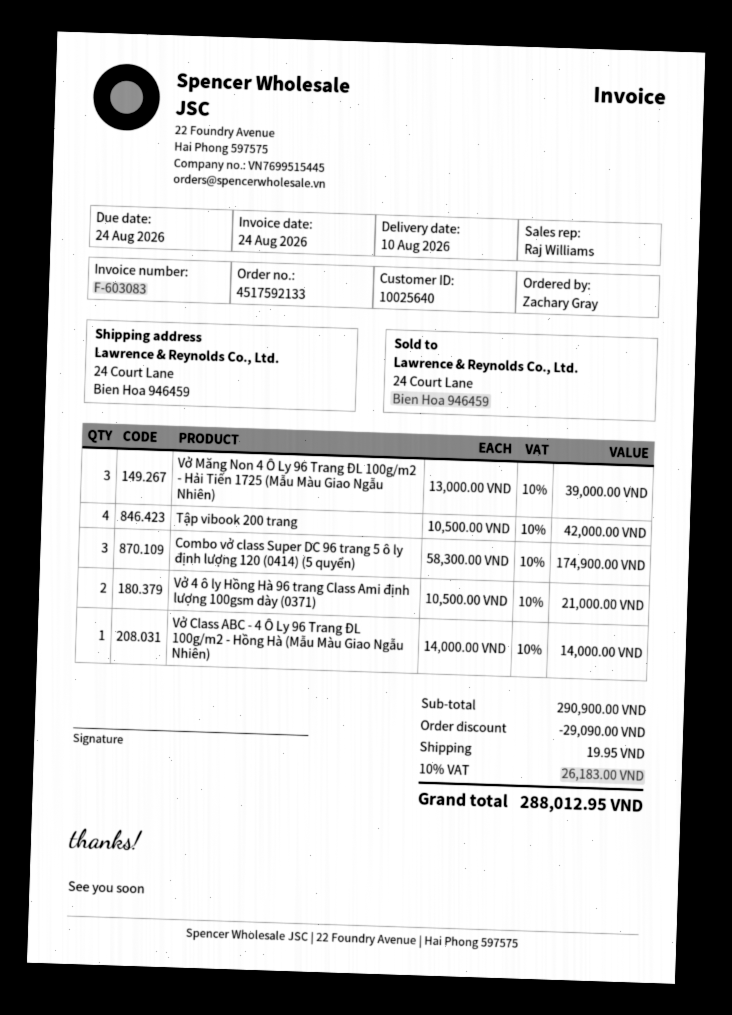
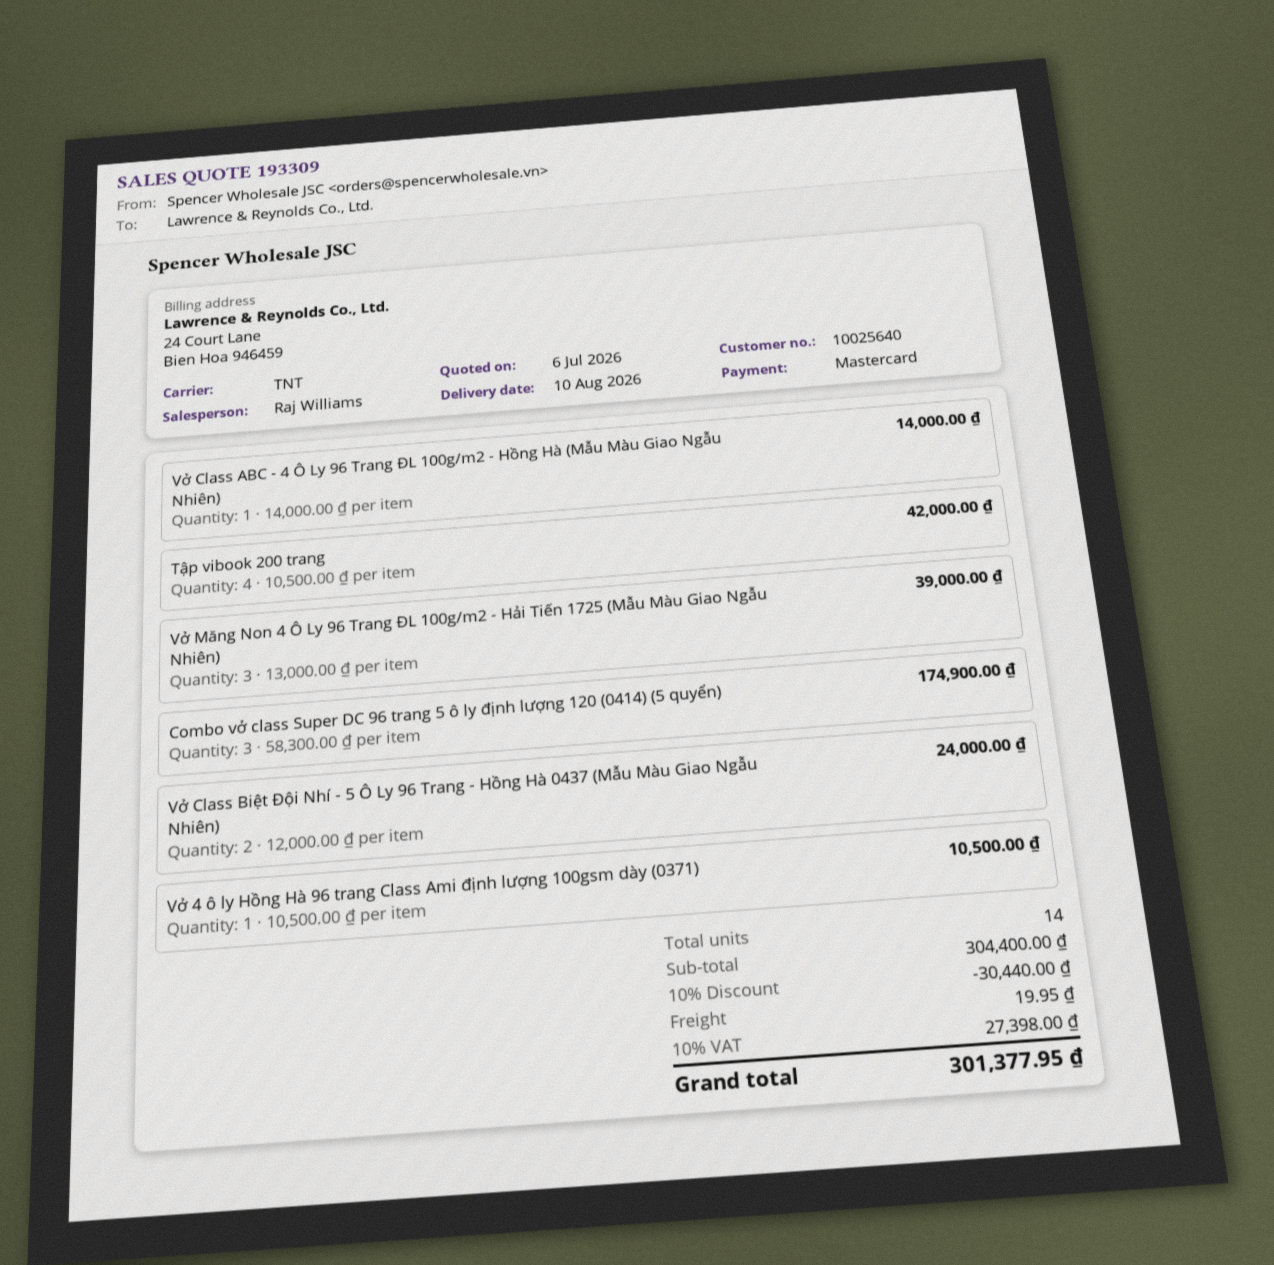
Vở 4 ô ly Hồng Hà 96 trang Class Ami định lượng 100gsm dày (0371): 2 x 10500.00 = 21000.00 -> 1 x 10500.00 = 10500.00
Vở Class Biệt Đội Nhí - 5 Ô Ly 96 Trang - Hồng Hà 0437 (Mẫu Màu Giao Ngẫu Nhiên): none -> 2 x 12000.00 = 24000.00
subtotal: 290900.00 -> 304400.00
discount: 29090.00 -> 30440.00
tax: 10% = 26183.00 -> 10% = 27398.00
total: 288012.95 -> 301377.95

